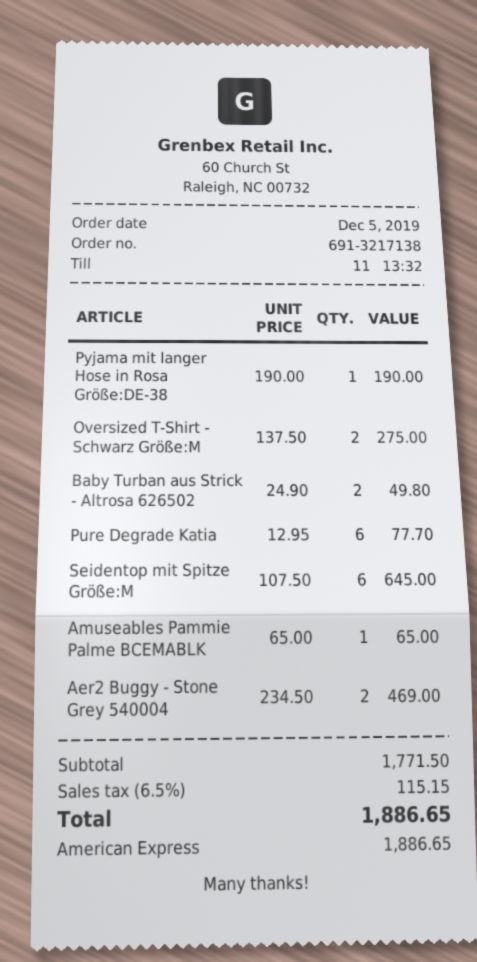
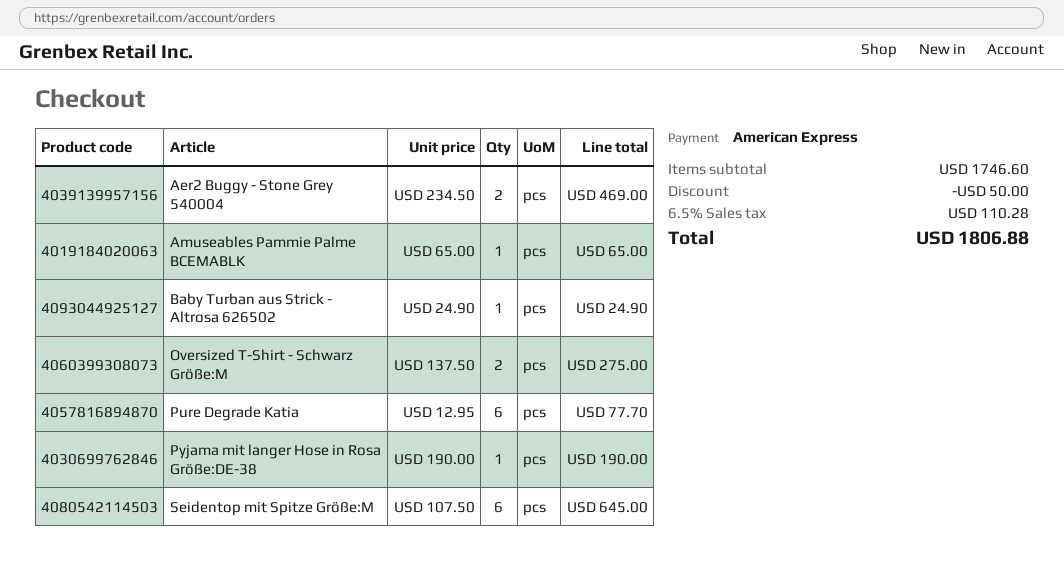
Baby Turban aus Strick - Altrosa 626502: 2 x 24.90 = 49.80 -> 1 x 24.90 = 24.90
subtotal: 1771.50 -> 1746.60
discount: none -> 50.00
tax: 6.5% = 115.15 -> 6.5% = 110.28
total: 1886.65 -> 1806.88

